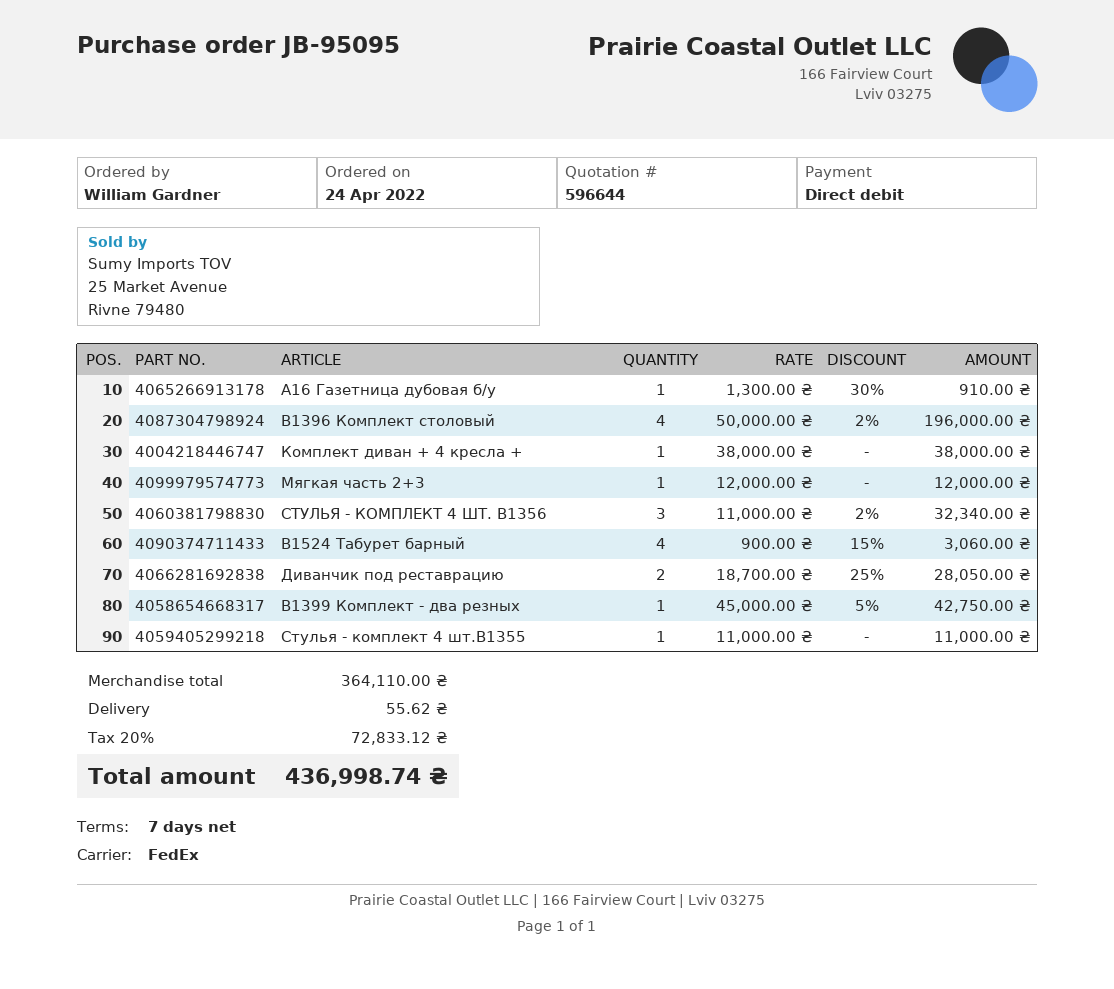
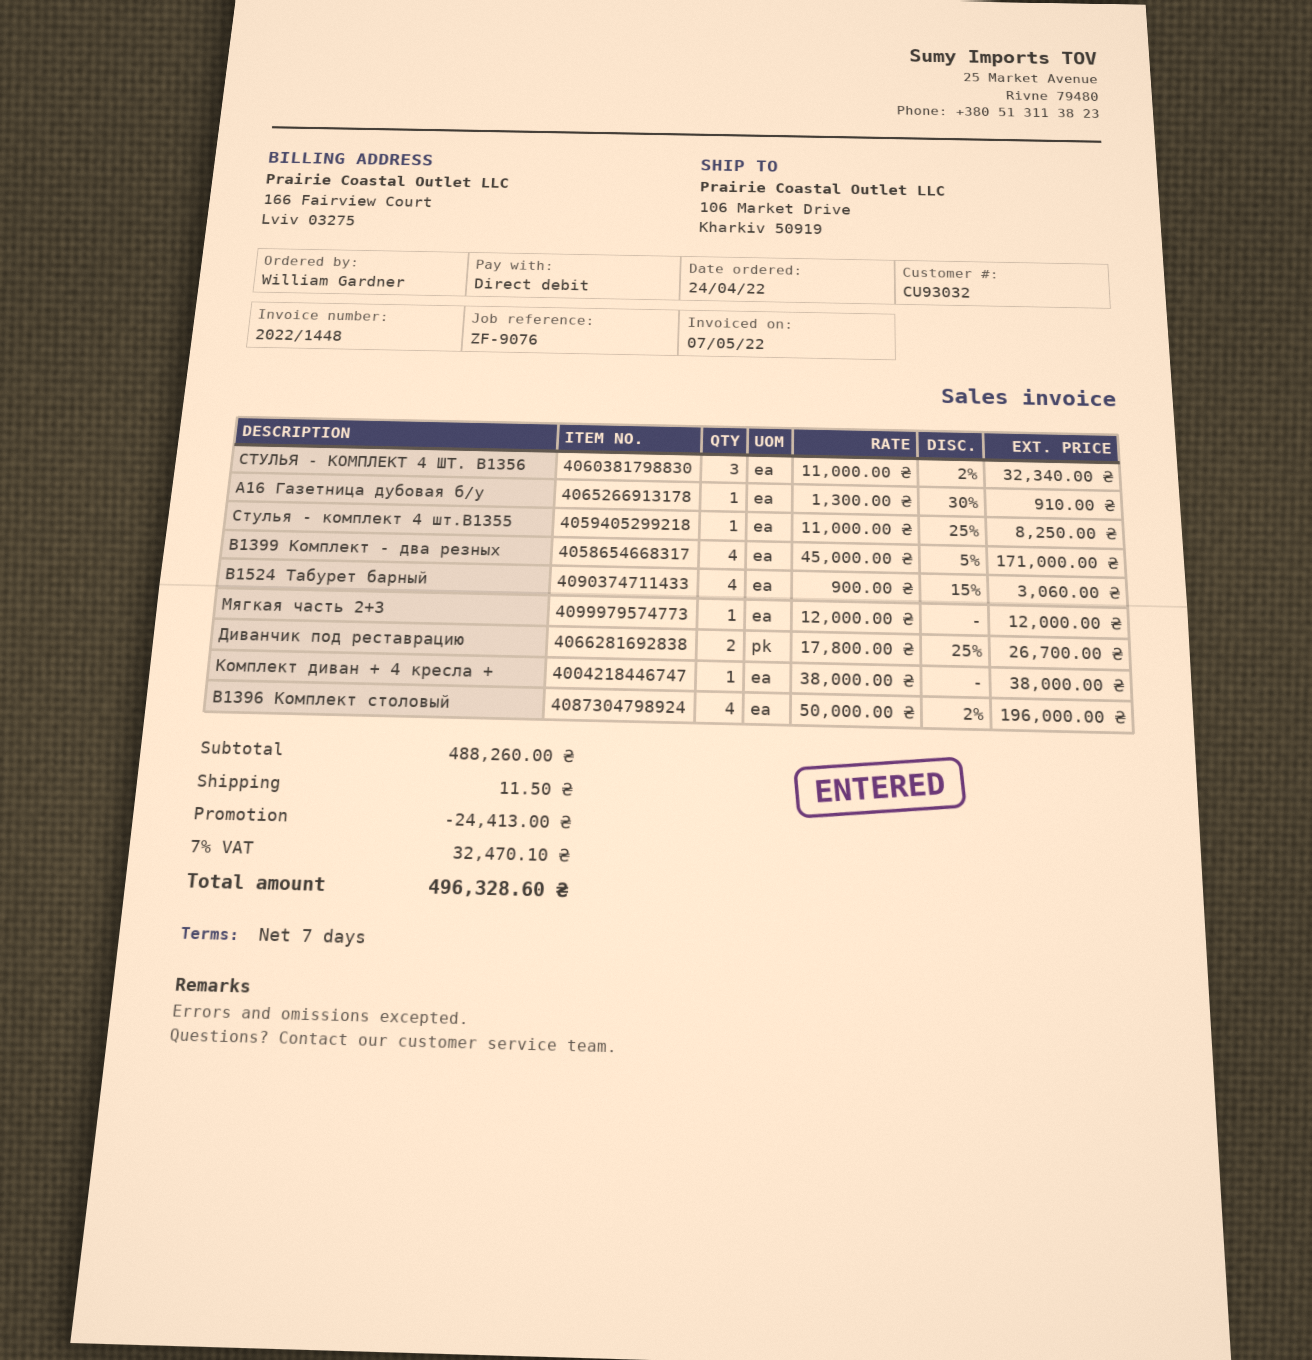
Диванчик под реставрацию: 2 x 18700.00 - 25% = 28050.00 -> 2 x 17800.00 - 25% = 26700.00
В1399 Комплект - два резных: 1 x 45000.00 - 5% = 42750.00 -> 4 x 45000.00 - 5% = 171000.00
Стулья - комплект 4 шт.В1355: 1 x 11000.00 = 11000.00 -> 1 x 11000.00 - 25% = 8250.00
subtotal: 364110.00 -> 488260.00
discount: none -> 24413.00
shipping: 55.62 -> 11.50
tax: 20% = 72833.12 -> 7% = 32470.10
total: 436998.74 -> 496328.60

